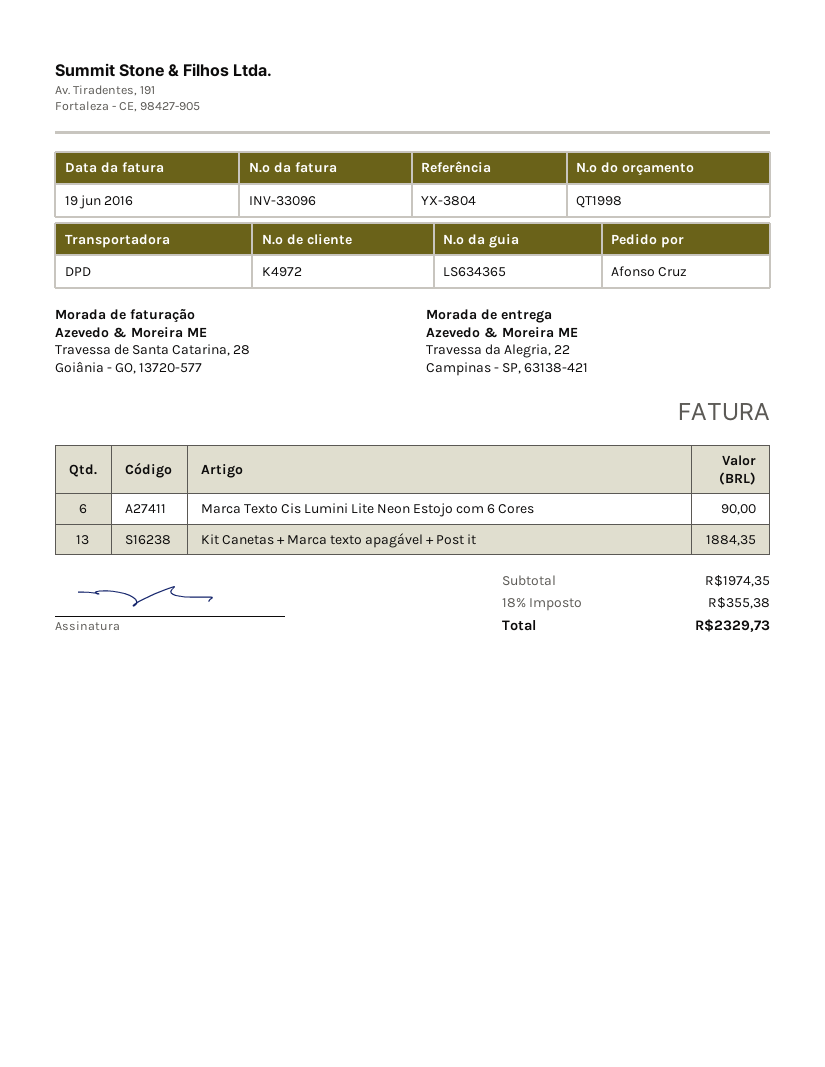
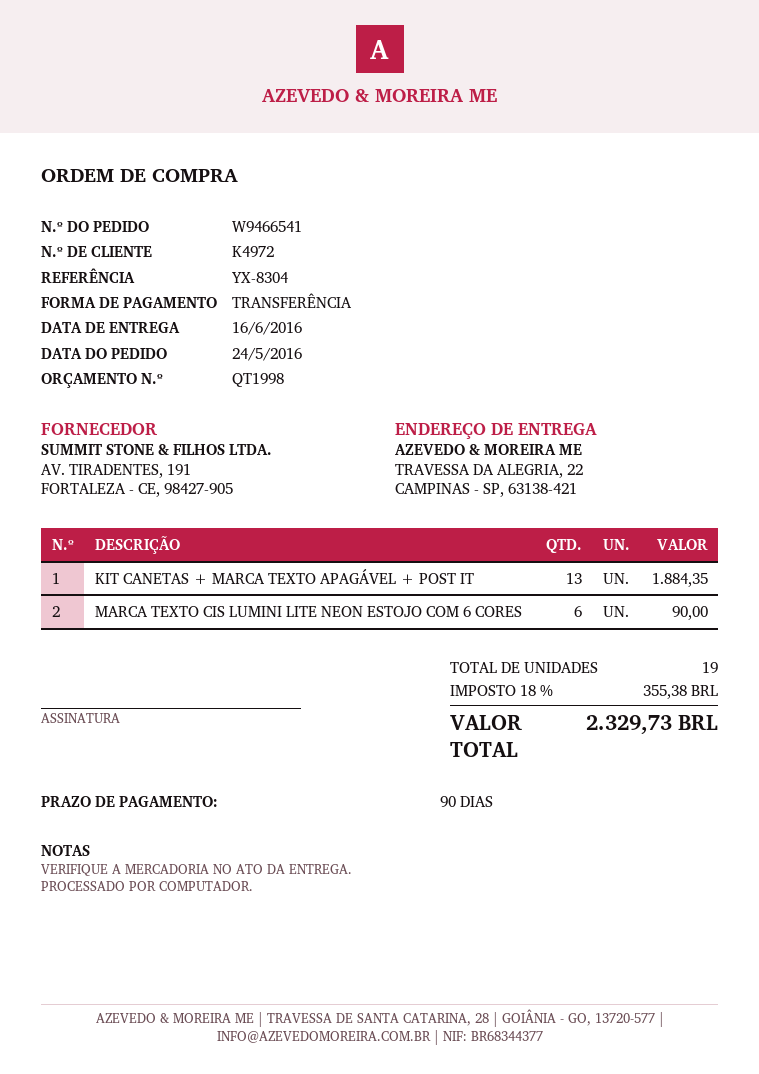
reference: YX-3804 -> YX-8304

